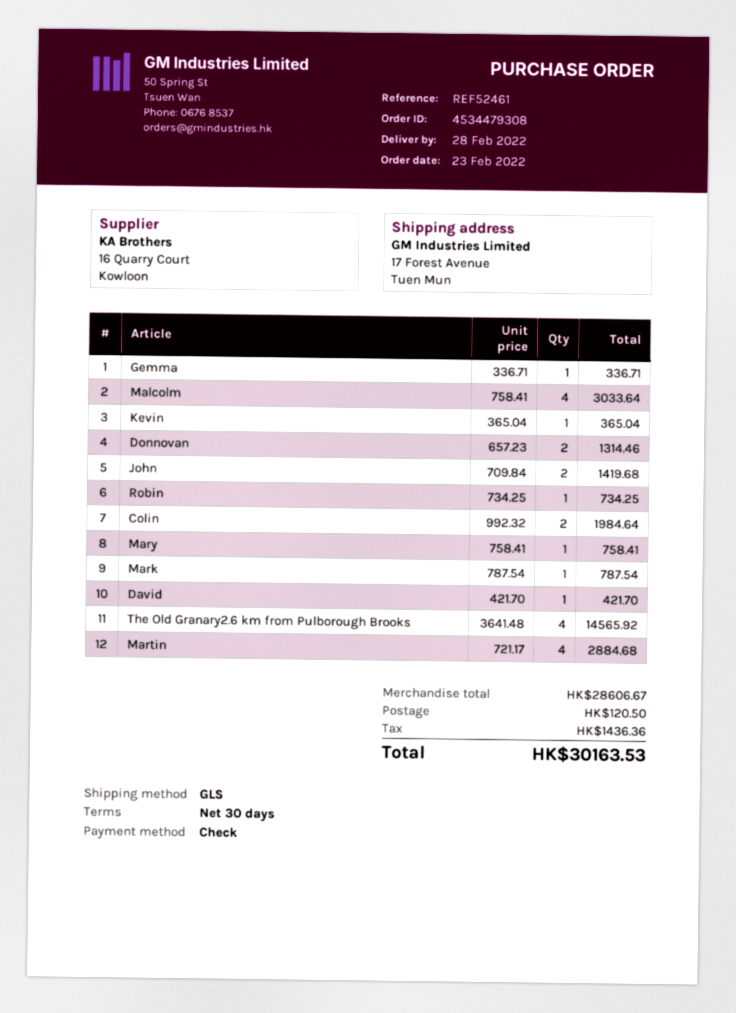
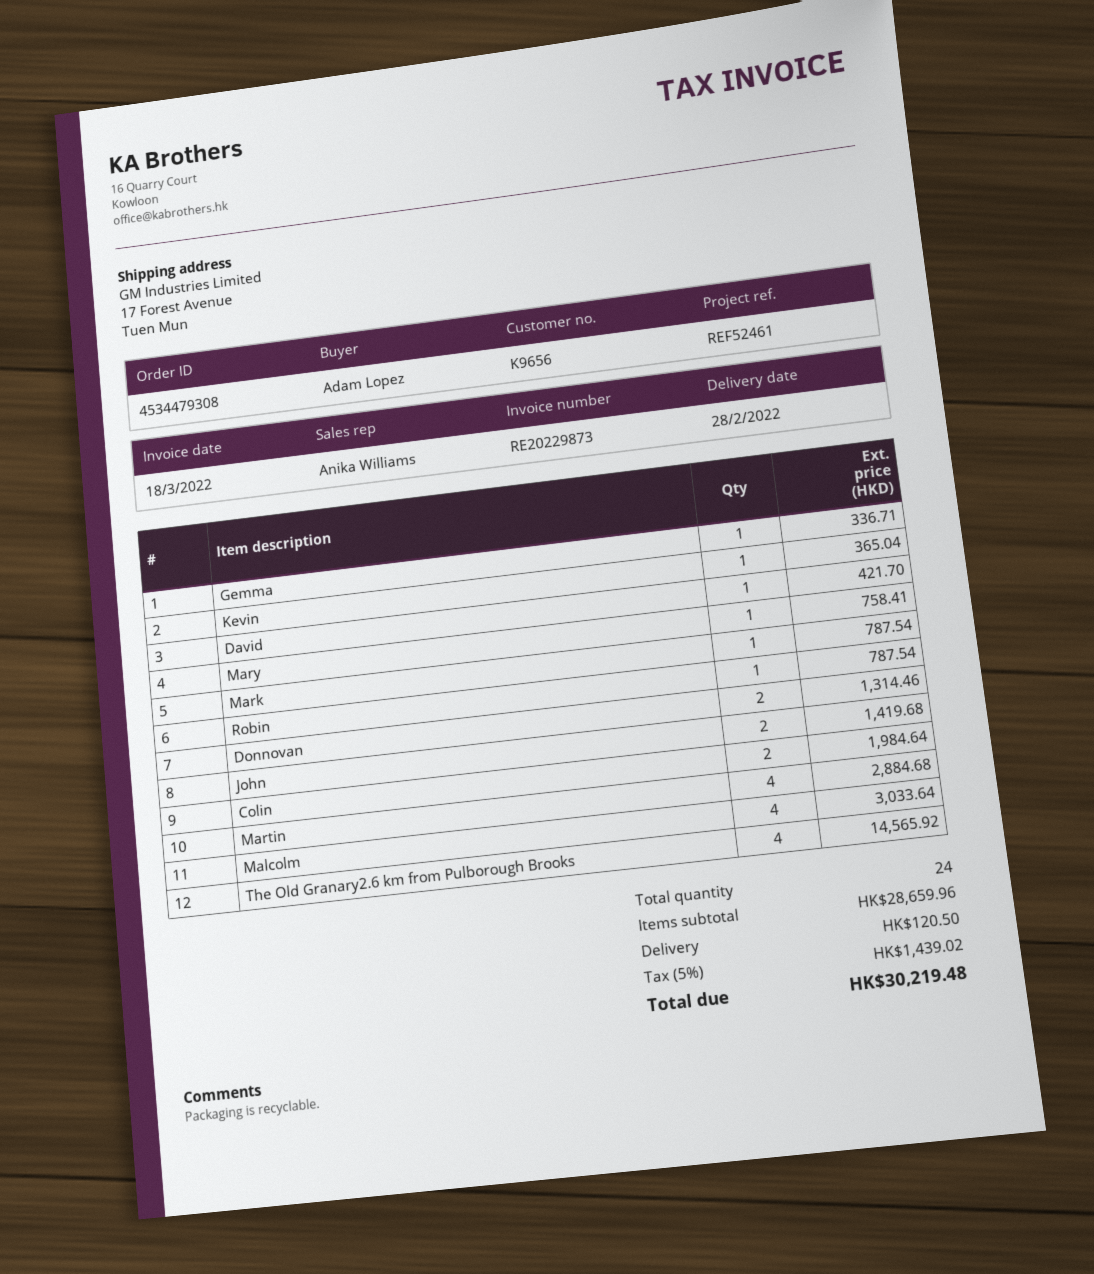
Robin: 1 for 734.25 -> 1 for 787.54
subtotal: 28606.67 -> 28659.96
tax: 1436.36 -> 1439.02
total: 30163.53 -> 30219.48

